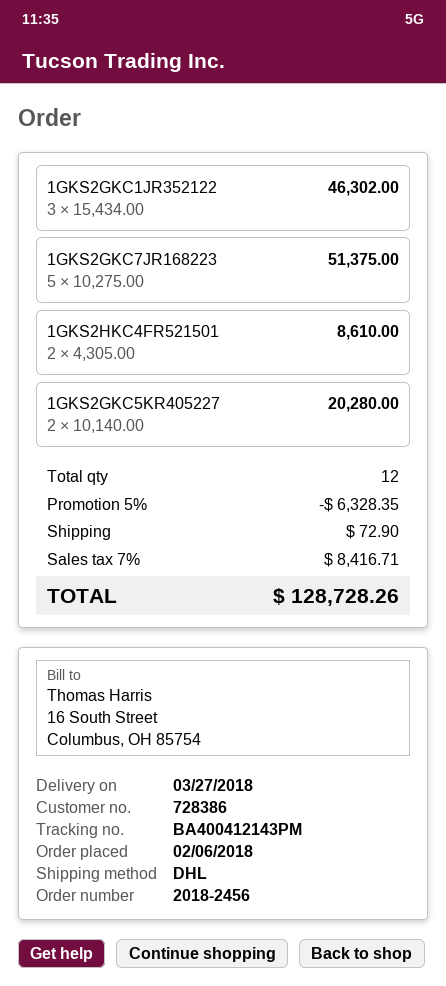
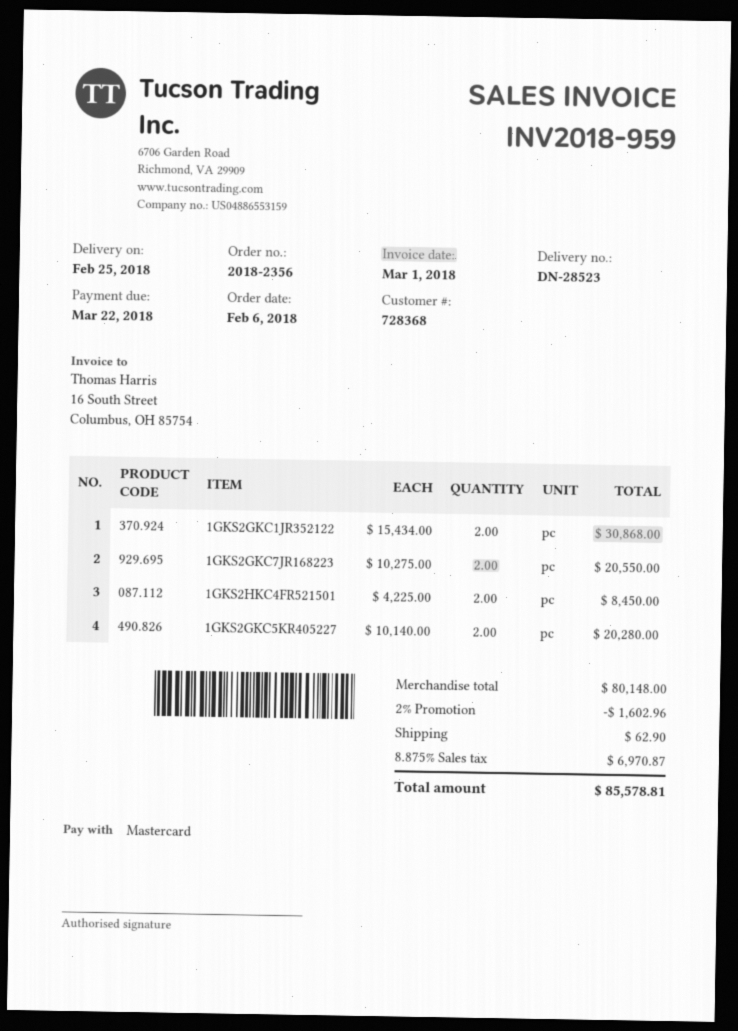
order number: 2018-2456 -> 2018-2356
delivery date: 2018-03-27 -> 2018-02-25
customer number: 728386 -> 728368
1GKS2GKC1JR352122: 3 x 15434.00 = 46302.00 -> 2 x 15434.00 = 30868.00
1GKS2GKC7JR168223: 5 x 10275.00 = 51375.00 -> 2 x 10275.00 = 20550.00
1GKS2HKC4FR521501: 2 x 4305.00 = 8610.00 -> 2 x 4225.00 = 8450.00
discount: 5% = 6328.35 -> 2% = 1602.96
shipping: 72.90 -> 62.90
tax: 7% = 8416.71 -> 8.875% = 6970.87
total: 128728.26 -> 85578.81

